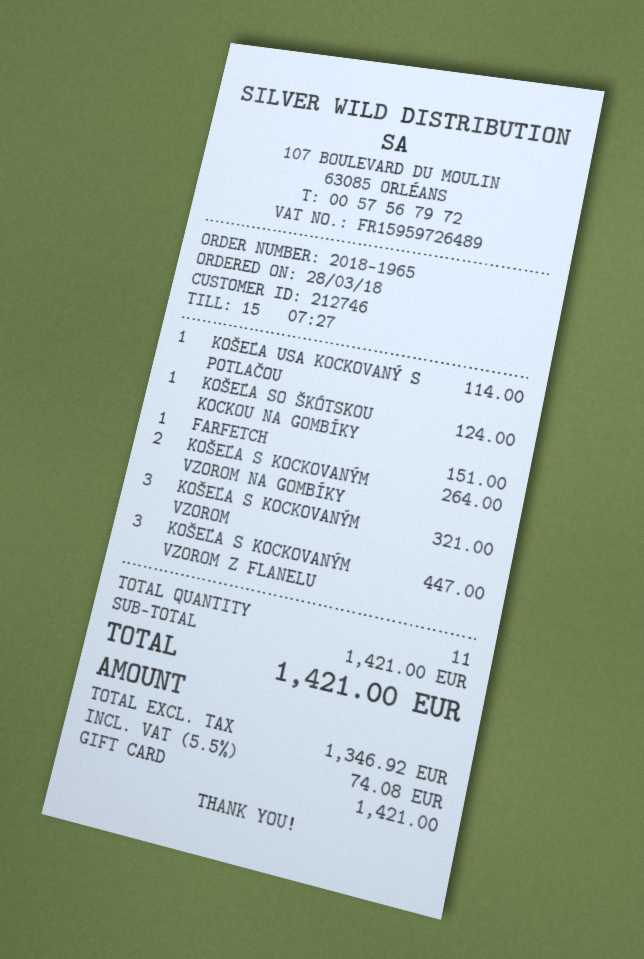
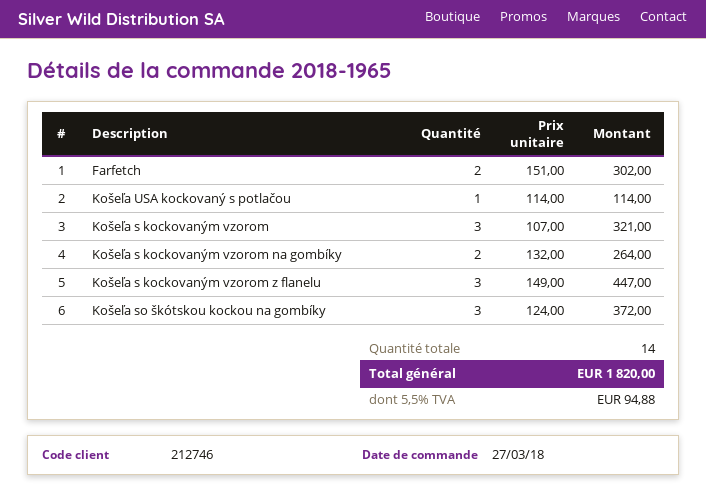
order date: 2018-03-28 -> 2018-03-27
KOŠEĽA SO ŠKÓTSKOU KOCKOU NA GOMBÍKY: 1 for 124.00 -> 3 for 372.00
FARFETCH: 1 for 151.00 -> 2 for 302.00
total quantity: 11 -> 14
tax: 5.5% = 74.08 -> 5.5% = 94.88
total: 1421.00 -> 1820.00

